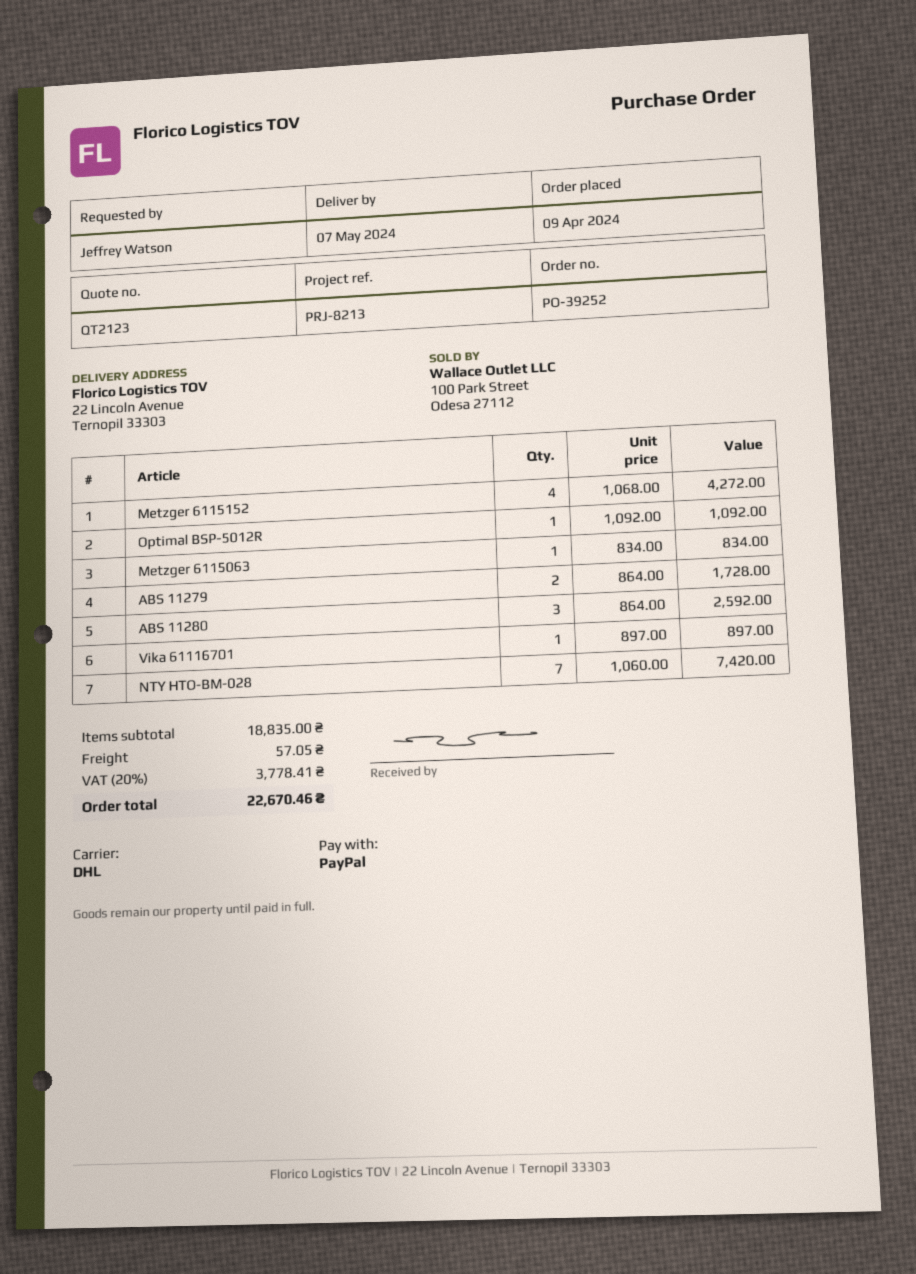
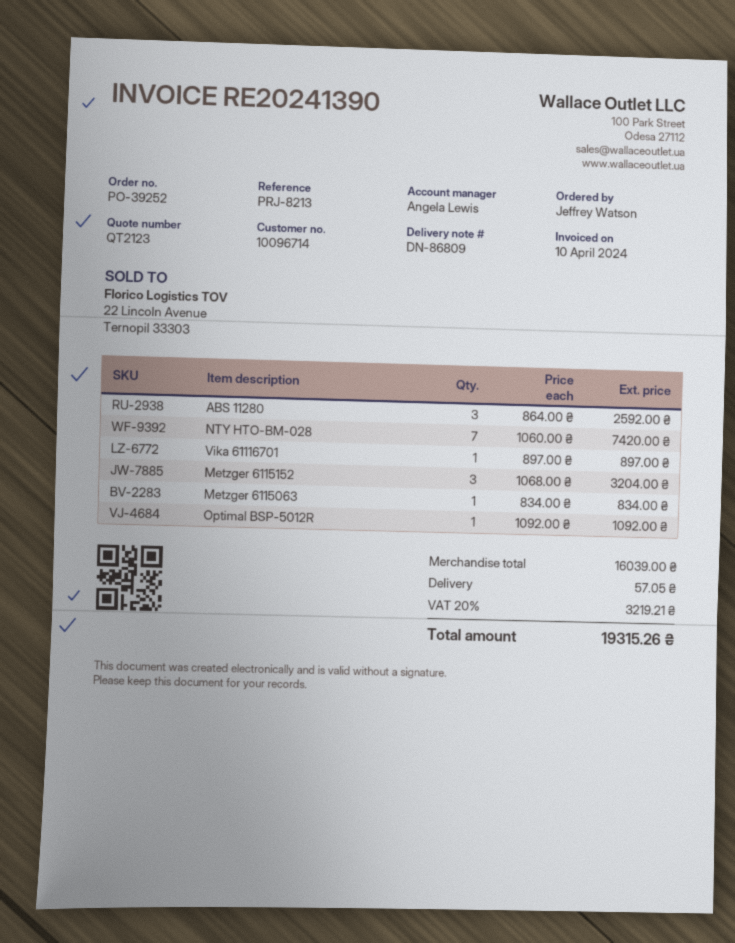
Metzger 6115152: 4 x 1068.00 = 4272.00 -> 3 x 1068.00 = 3204.00
ABS 11279: 2 x 864.00 = 1728.00 -> none
subtotal: 18835.00 -> 16039.00
tax: 20% = 3778.41 -> 20% = 3219.21
total: 22670.46 -> 19315.26

